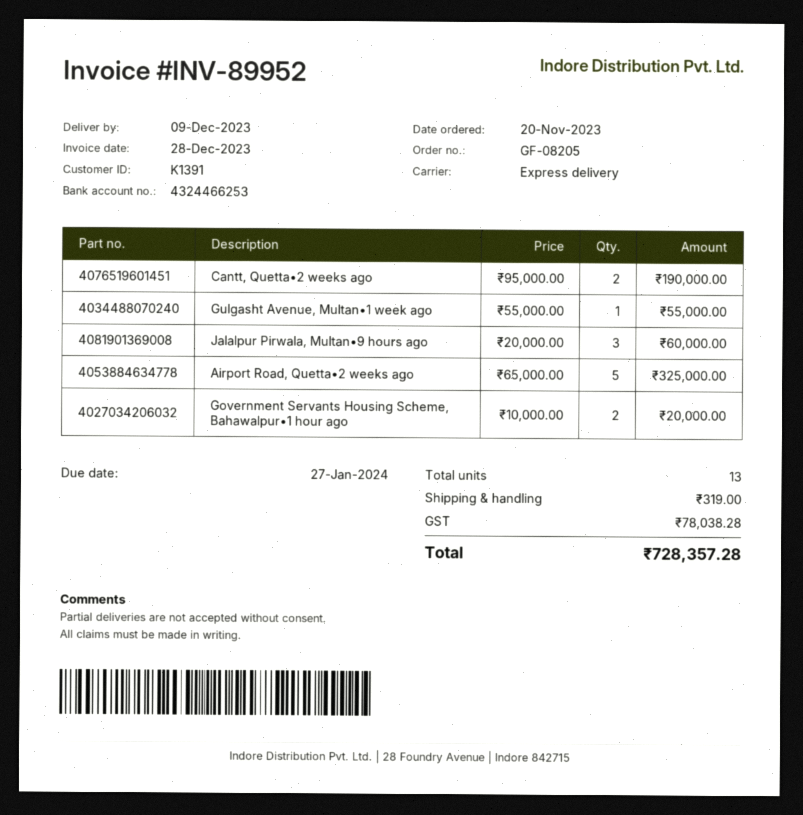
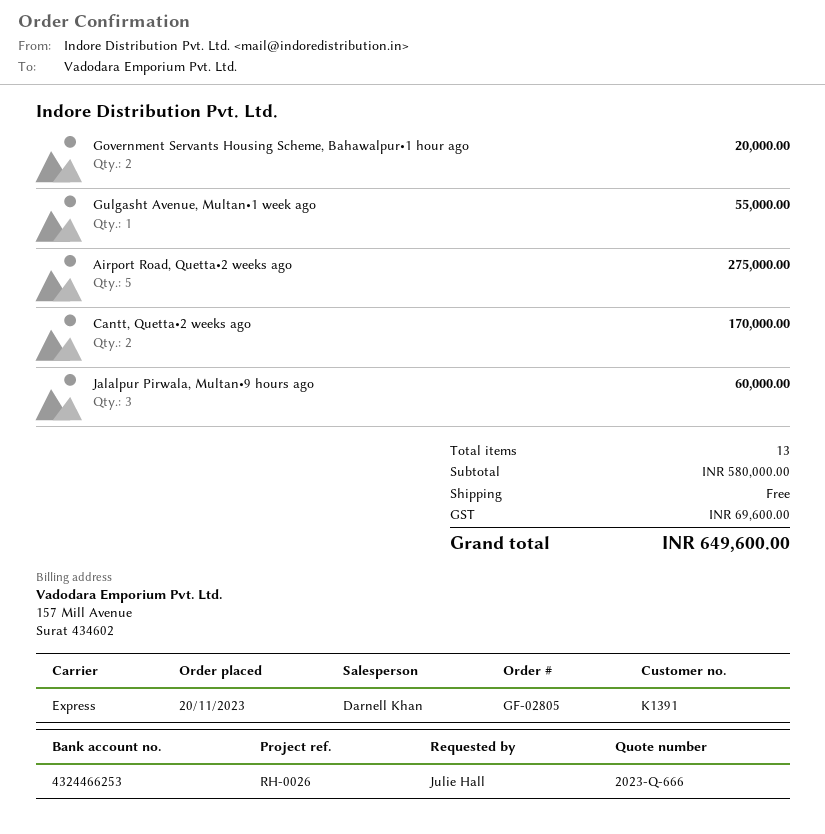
order number: GF-08205 -> GF-02805
Cantt, Quetta•2 weeks ago: 2 for 190000.00 -> 2 for 170000.00
Airport Road, Quetta•2 weeks ago: 5 for 325000.00 -> 5 for 275000.00
shipping: 319.00 -> 0.00
tax: 78038.28 -> 69600.00
total: 728357.28 -> 649600.00

